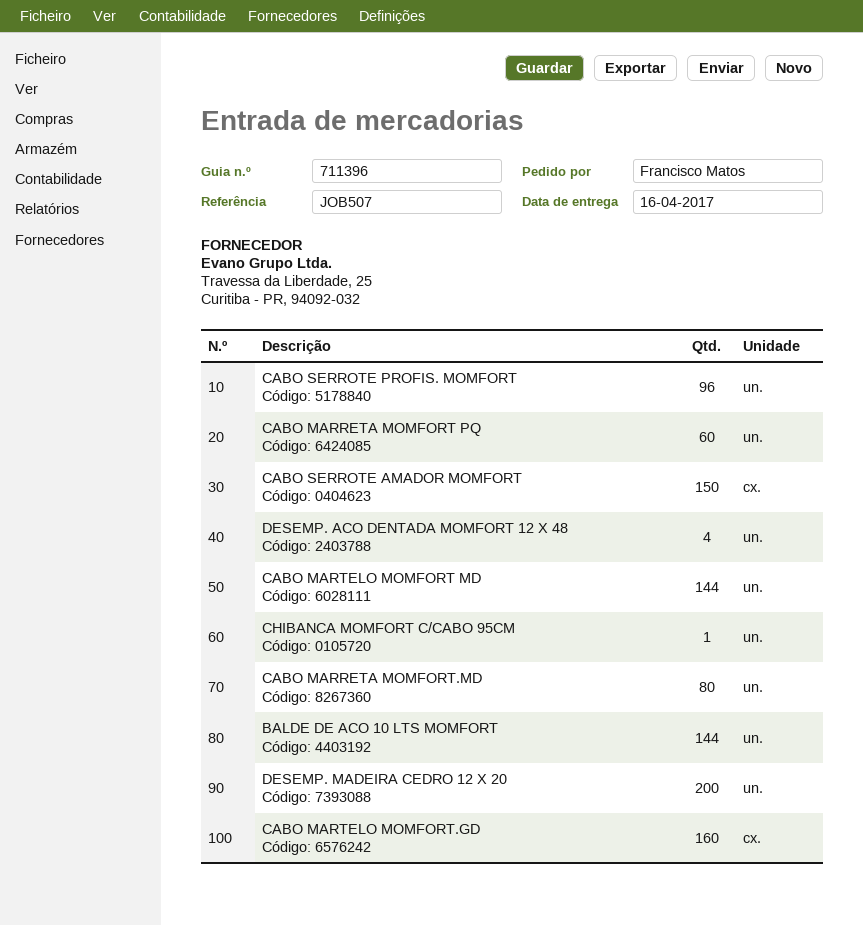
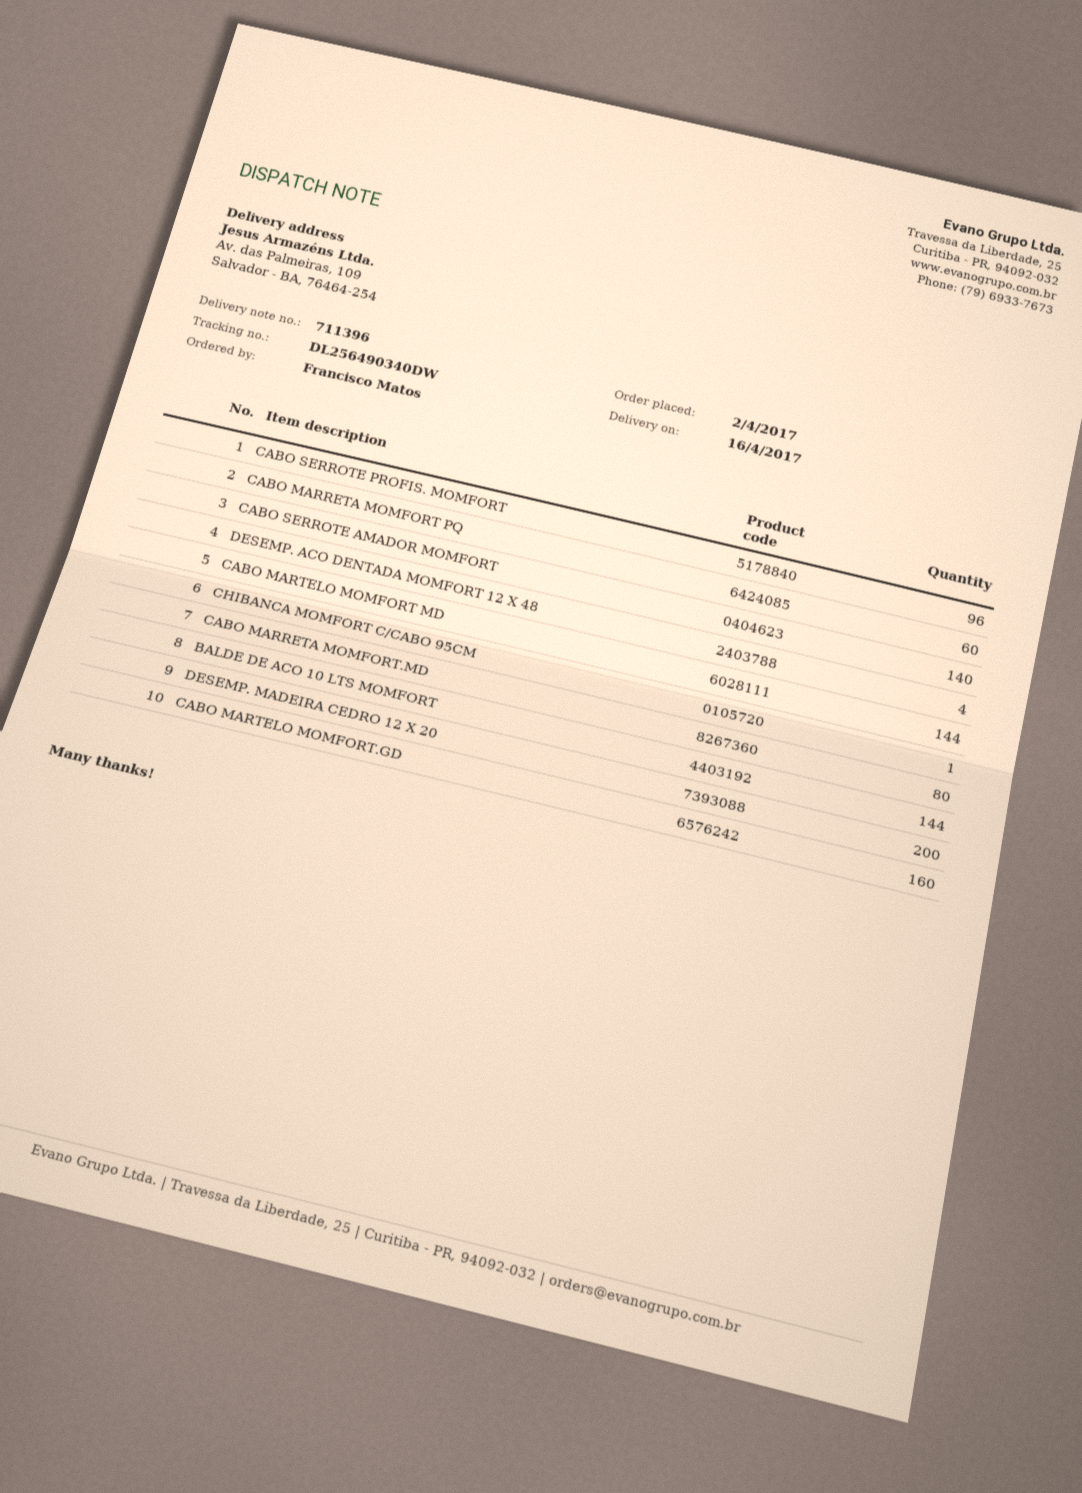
CABO SERROTE AMADOR MOMFORT: 150 -> 140

